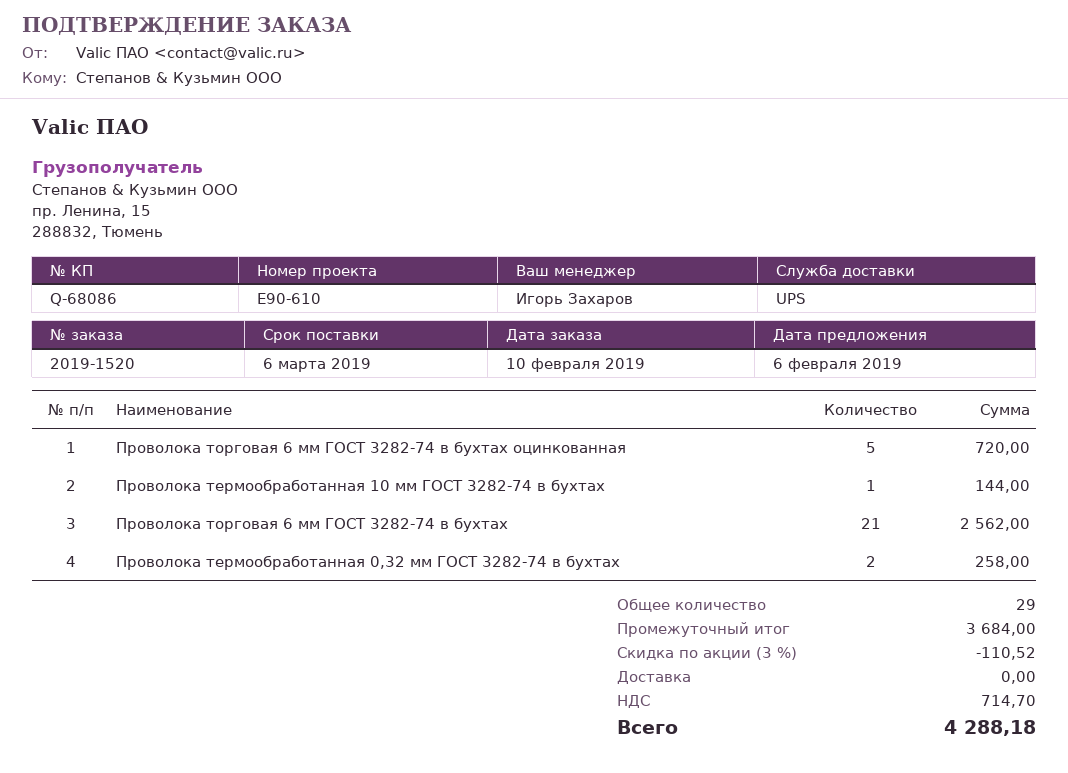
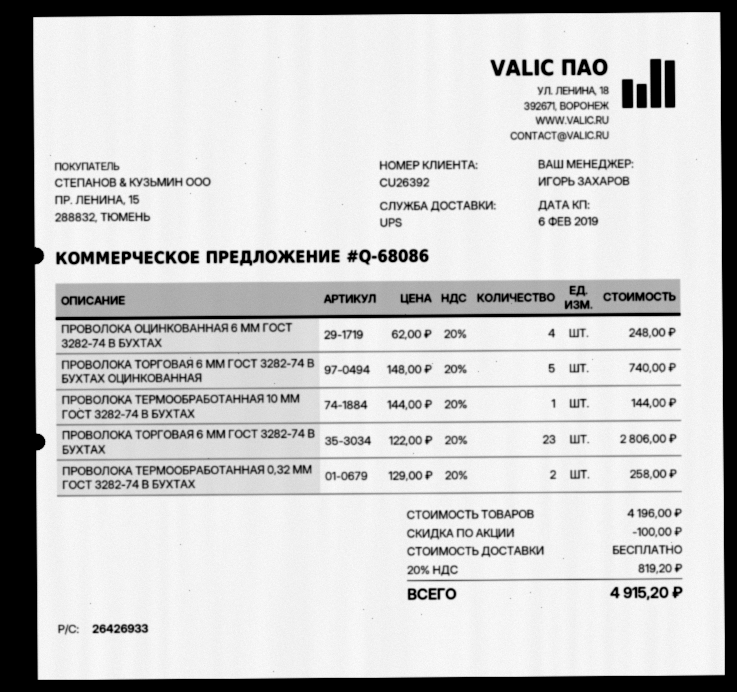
Проволока торговая 6 мм ГОСТ 3282-74 в бухтах оцинкованная: 5 for 720.00 -> 5 for 740.00
Проволока торговая 6 мм ГОСТ 3282-74 в бухтах: 21 for 2562.00 -> 23 for 2806.00
ПРОВОЛОКА ОЦИНКОВАННАЯ 6 ММ ГОСТ 3282-74 В БУХТАХ: none -> 4 for 248.00
subtotal: 3684.00 -> 4196.00
discount: 110.52 -> 100.00
tax: 714.70 -> 819.20
total: 4288.18 -> 4915.20

